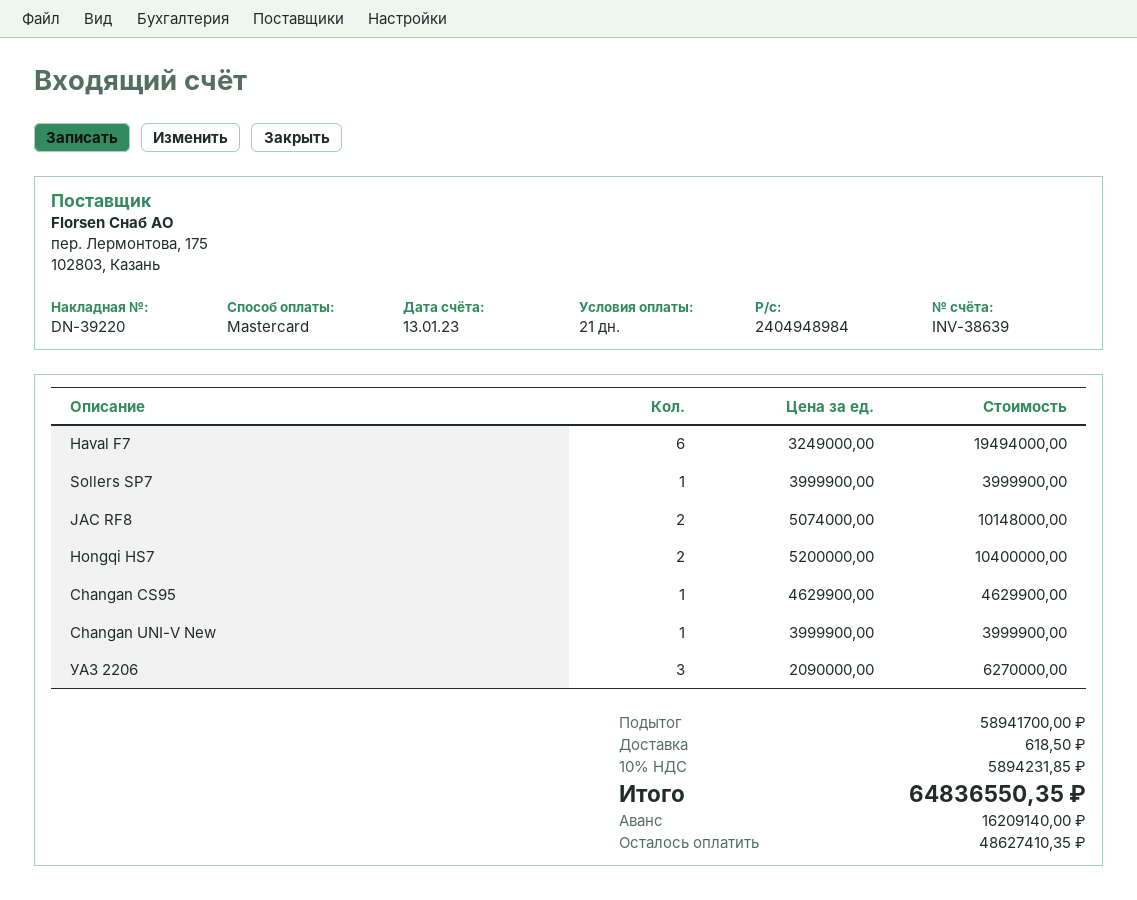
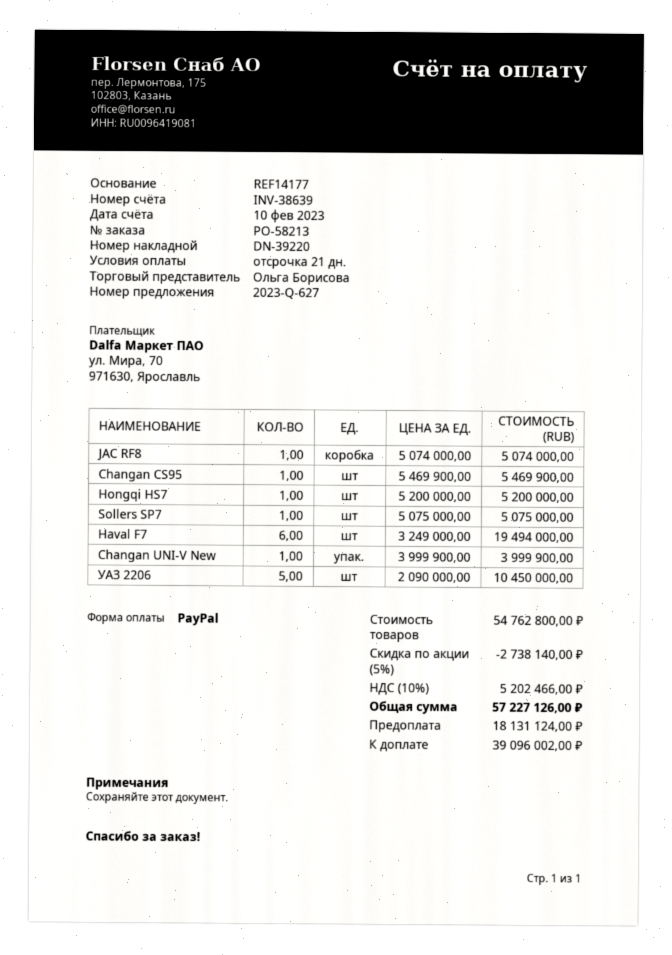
invoice date: 2023-01-13 -> 2023-02-10
payment method: Mastercard -> PayPal
Sollers SP7: 1 x 3999900.00 = 3999900.00 -> 1 x 5075000.00 = 5075000.00
JAC RF8: 2 x 5074000.00 = 10148000.00 -> 1 x 5074000.00 = 5074000.00
Hongqi HS7: 2 x 5200000.00 = 10400000.00 -> 1 x 5200000.00 = 5200000.00
Changan CS95: 1 x 4629900.00 = 4629900.00 -> 1 x 5469900.00 = 5469900.00
УАЗ 2206: 3 x 2090000.00 = 6270000.00 -> 5 x 2090000.00 = 10450000.00
subtotal: 58941700.00 -> 54762800.00
discount: none -> 5% = 2738140.00
shipping: 618.50 -> none
tax: 10% = 5894231.85 -> 10% = 5202466.00
total: 64836550.35 -> 57227126.00
deposit: 16209140.00 -> 18131124.00
balance: 48627410.35 -> 39096002.00

